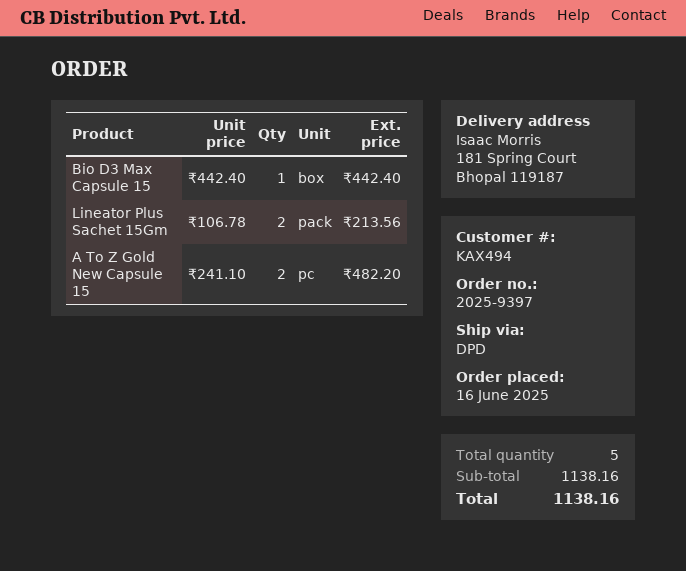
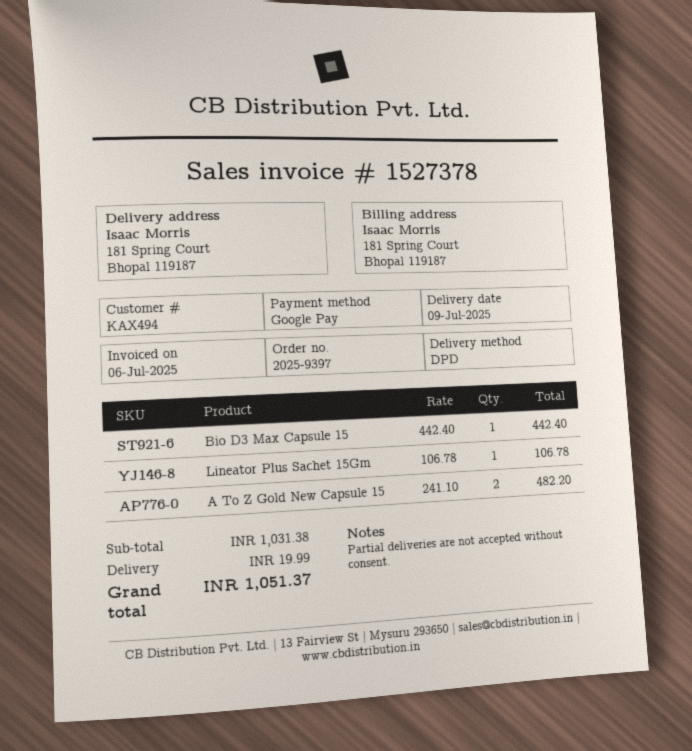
Lineator Plus Sachet 15Gm: 2 x 106.78 = 213.56 -> 1 x 106.78 = 106.78
subtotal: 1138.16 -> 1031.38
shipping: none -> 19.99
total: 1138.16 -> 1051.37

